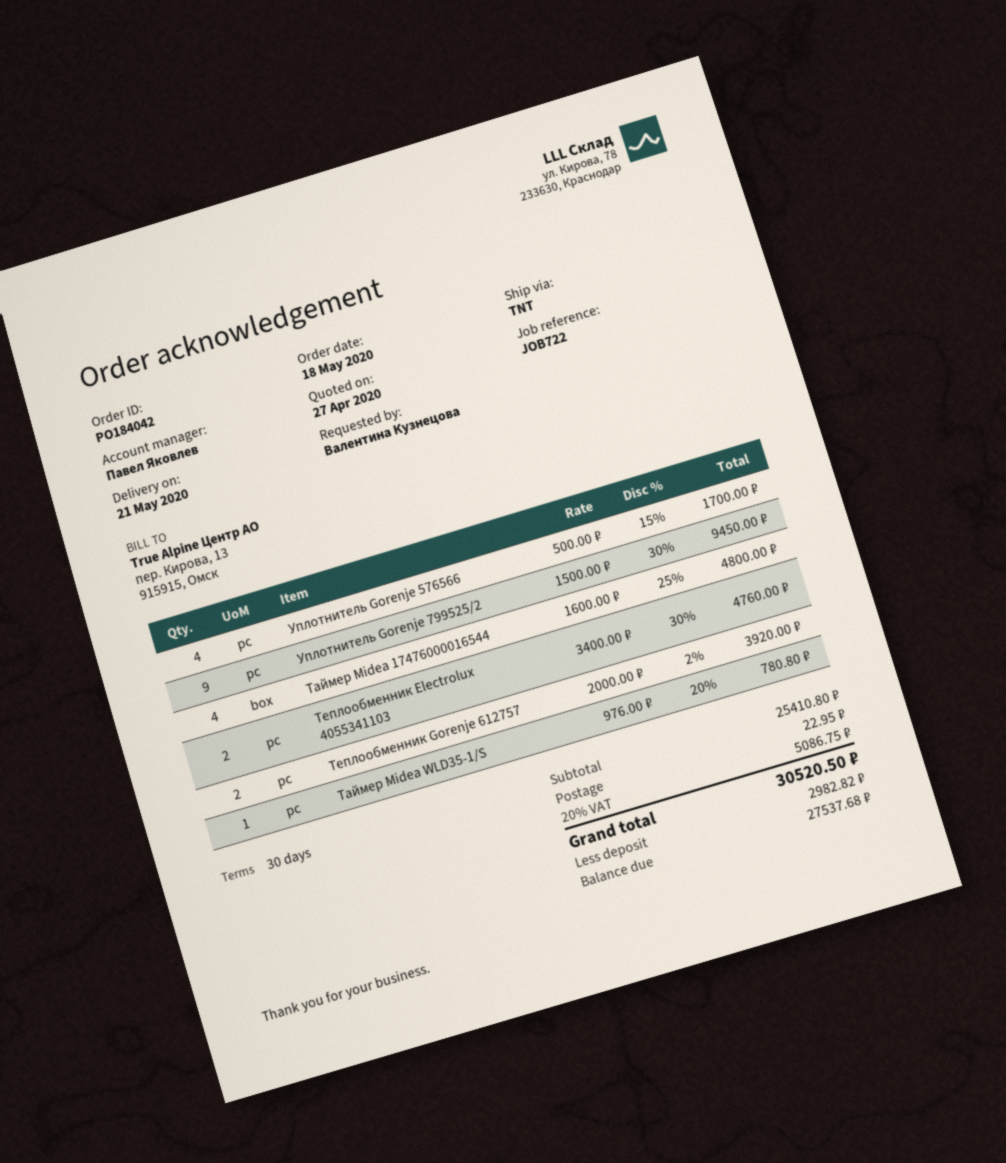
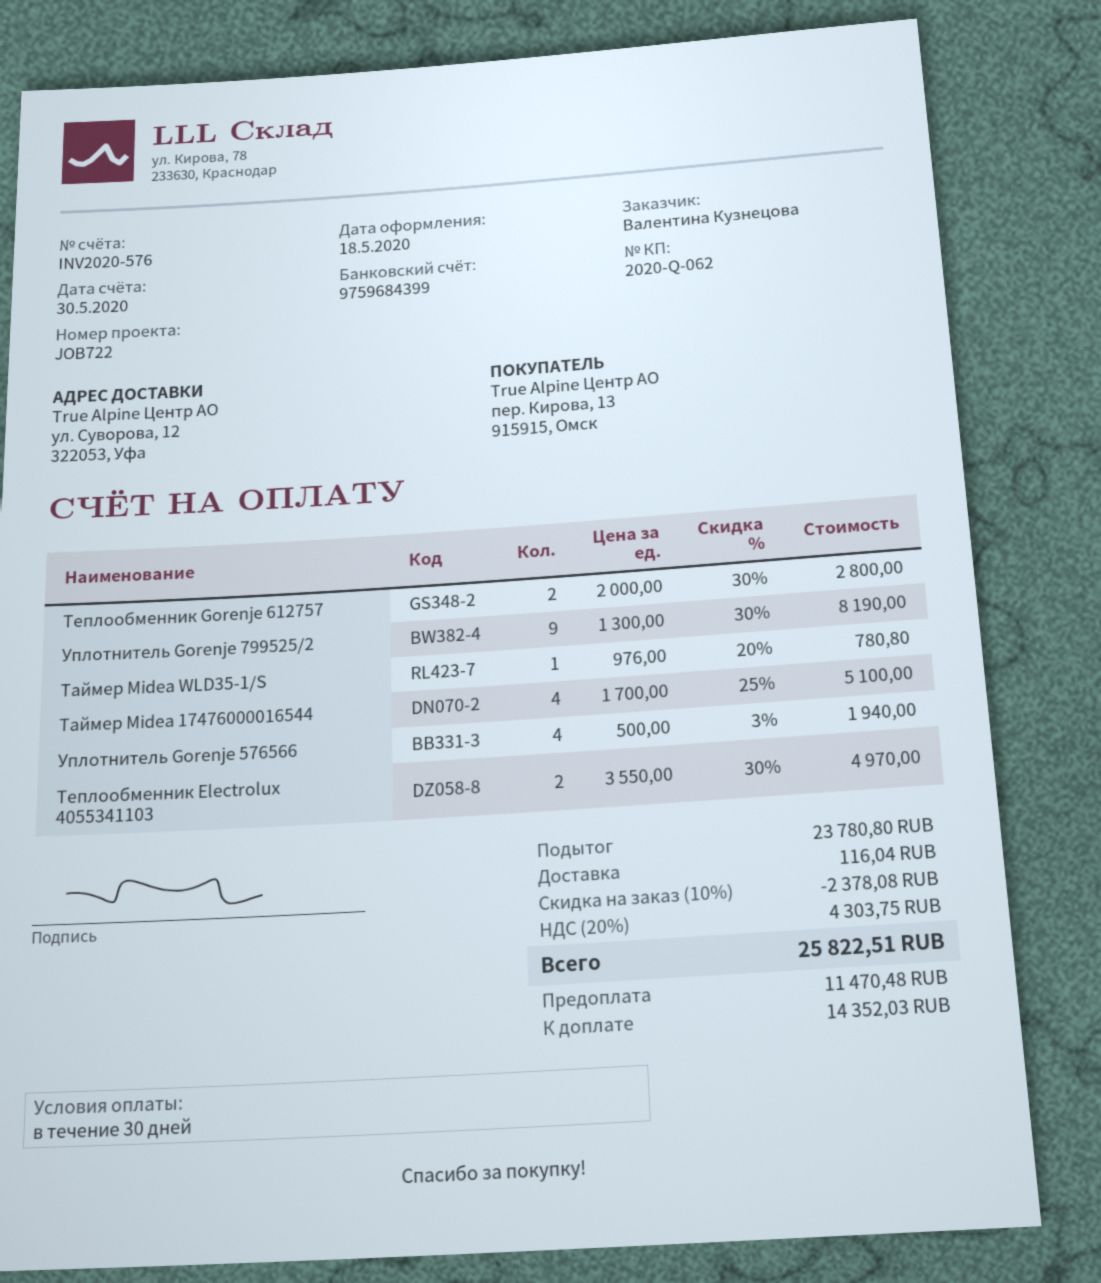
Уплотнитель Gorenje 576566: 4 x 500.00 - 15% = 1700.00 -> 4 x 500.00 - 3% = 1940.00
Уплотнитель Gorenje 799525/2: 9 x 1500.00 - 30% = 9450.00 -> 9 x 1300.00 - 30% = 8190.00
Таймер Midea 17476000016544: 4 x 1600.00 - 25% = 4800.00 -> 4 x 1700.00 - 25% = 5100.00
Теплообменник Electrolux 4055341103: 2 x 3400.00 - 30% = 4760.00 -> 2 x 3550.00 - 30% = 4970.00
Теплообменник Gorenje 612757: 2 x 2000.00 - 2% = 3920.00 -> 2 x 2000.00 - 30% = 2800.00
subtotal: 25410.80 -> 23780.80
discount: none -> 10% = 2378.08
shipping: 22.95 -> 116.04
tax: 20% = 5086.75 -> 20% = 4303.75
total: 30520.50 -> 25822.51
deposit: 2982.82 -> 11470.48
balance: 27537.68 -> 14352.03

